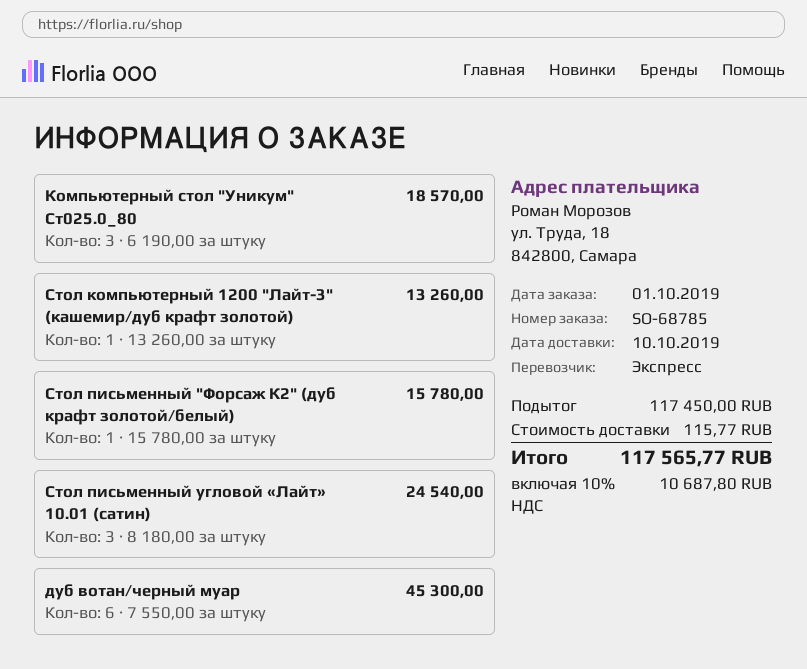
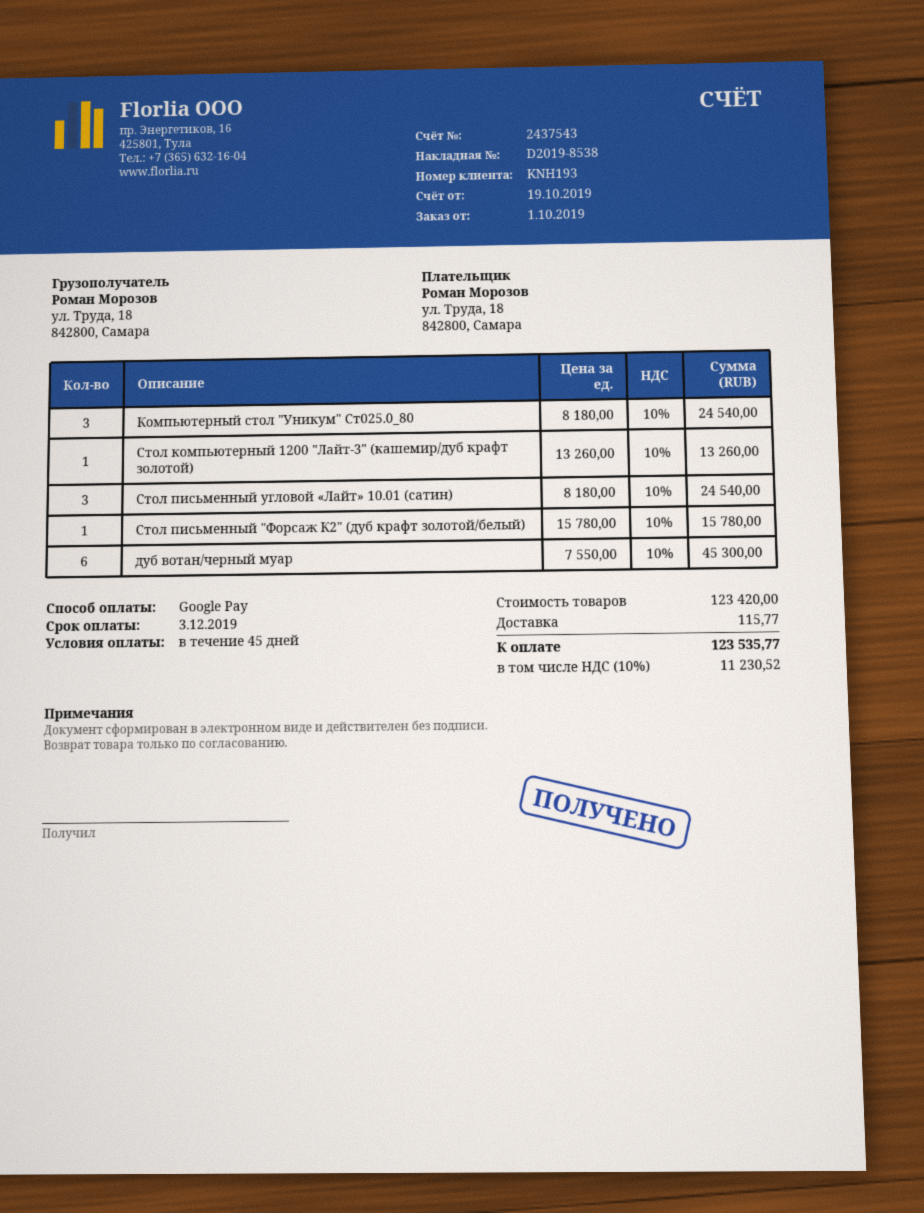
Компьютерный стол "Уникум" Ст025.0_80: 3 x 6190.00 = 18570.00 -> 3 x 8180.00 = 24540.00
subtotal: 117450.00 -> 123420.00
tax: 10% = 10687.80 -> 10% = 11230.52
total: 117565.77 -> 123535.77

